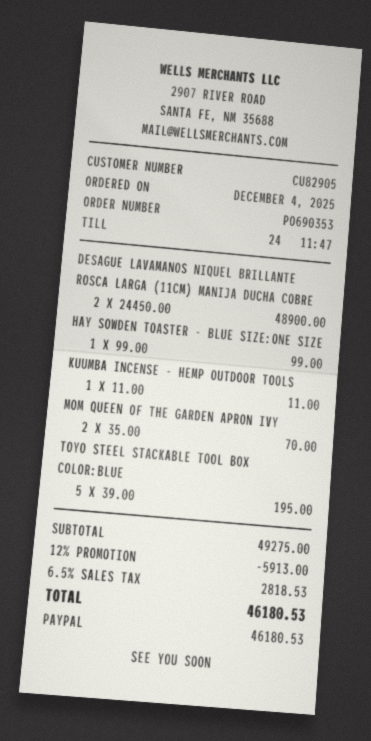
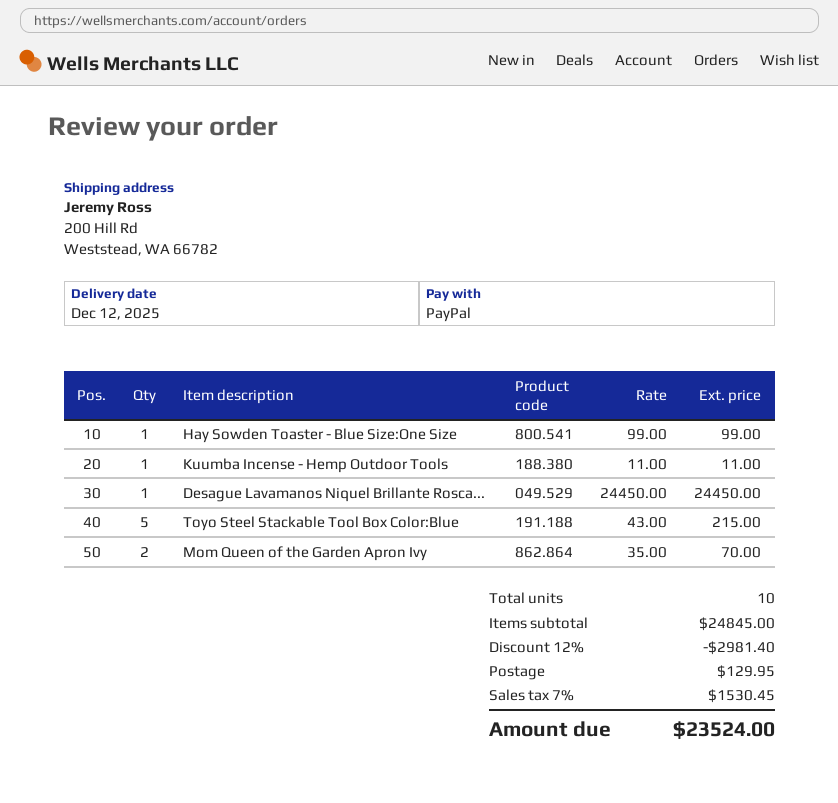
DESAGUE LAVAMANOS NIQUEL BRILLANTE ROSCA LARGA (11CM) MANIJA DUCHA COBRE: 2 x 24450.00 = 48900.00 -> 1 x 24450.00 = 24450.00
TOYO STEEL STACKABLE TOOL BOX COLOR:BLUE: 5 x 39.00 = 195.00 -> 5 x 43.00 = 215.00
subtotal: 49275.00 -> 24845.00
discount: 12% = 5913.00 -> 12% = 2981.40
shipping: none -> 129.95
tax: 6.5% = 2818.53 -> 7% = 1530.45
total: 46180.53 -> 23524.00

